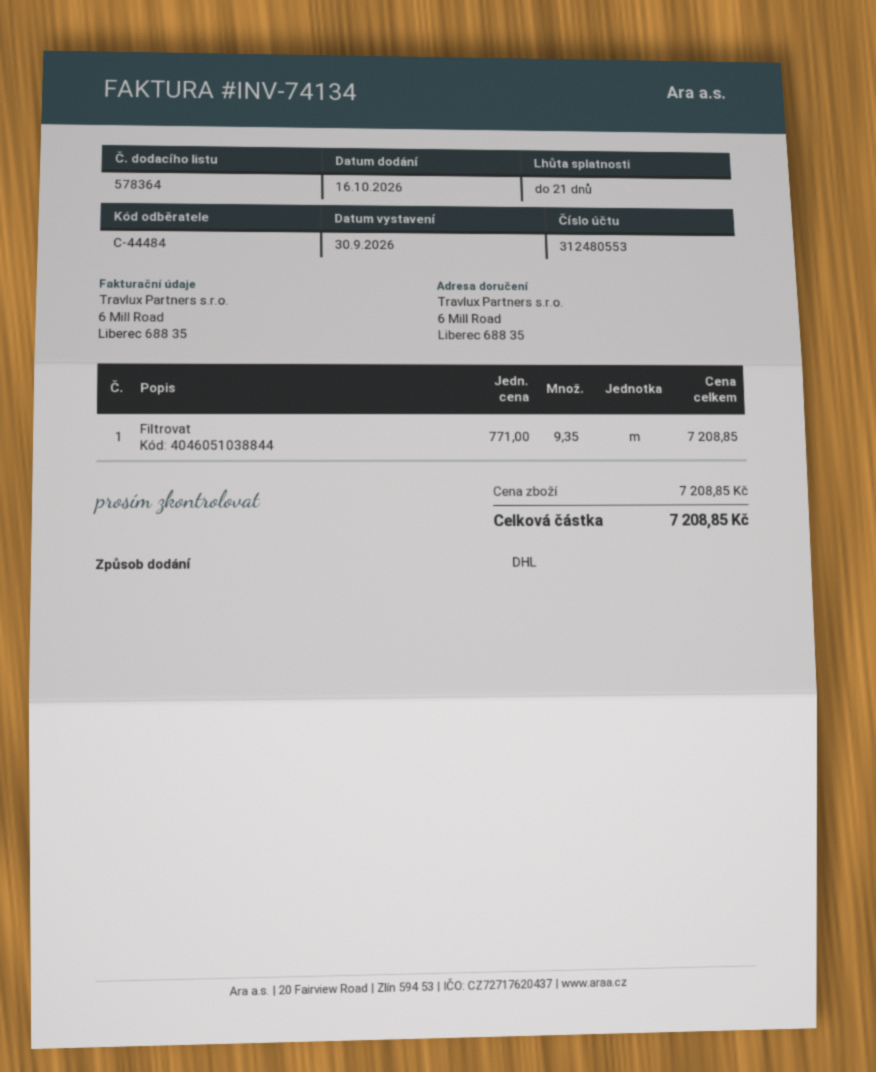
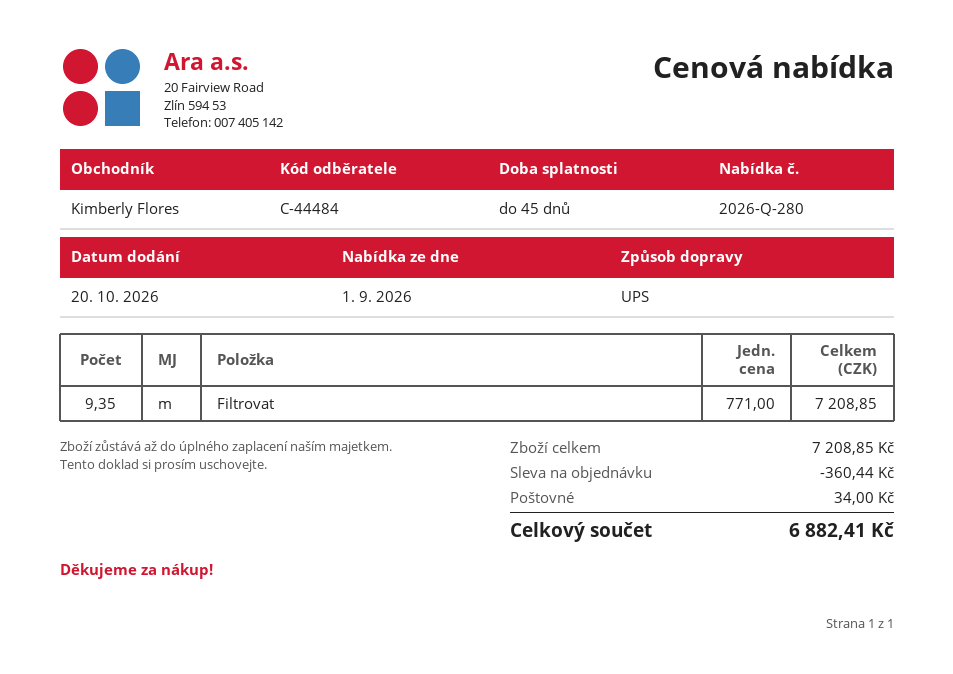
delivery date: 2026-10-16 -> 2026-10-20
payment terms: 21 days -> 45 days
shipping method: DHL -> UPS
discount: none -> 360.44
shipping: none -> 34.00
total: 7208.85 -> 6882.41

